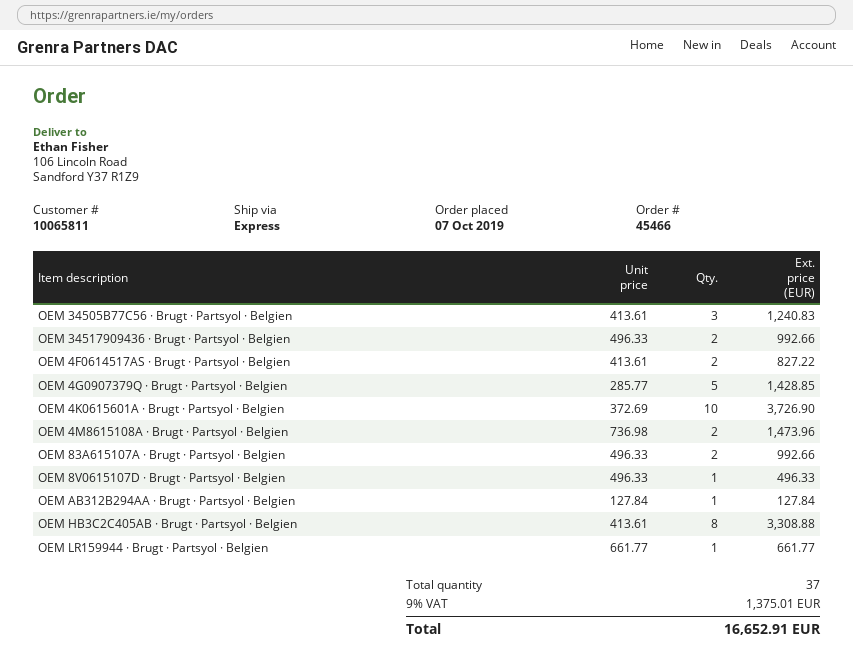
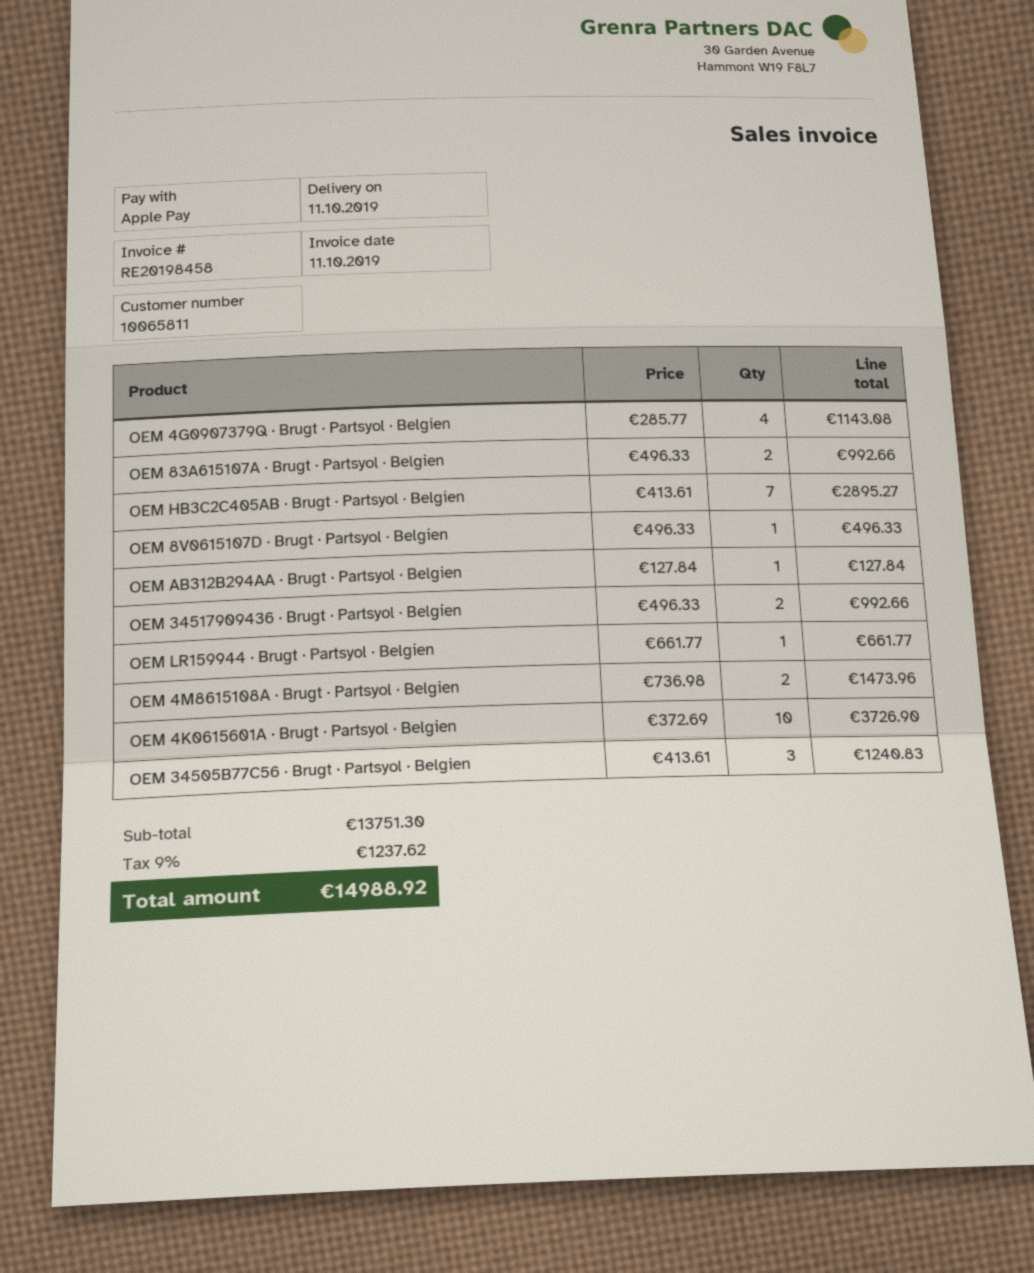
OEM 4F0614517AS · Brugt · Partsyol · Belgien: 2 x 413.61 = 827.22 -> none
OEM 4G0907379Q · Brugt · Partsyol · Belgien: 5 x 285.77 = 1428.85 -> 4 x 285.77 = 1143.08
OEM HB3C2C405AB · Brugt · Partsyol · Belgien: 8 x 413.61 = 3308.88 -> 7 x 413.61 = 2895.27
tax: 9% = 1375.01 -> 9% = 1237.62
total: 16652.91 -> 14988.92

